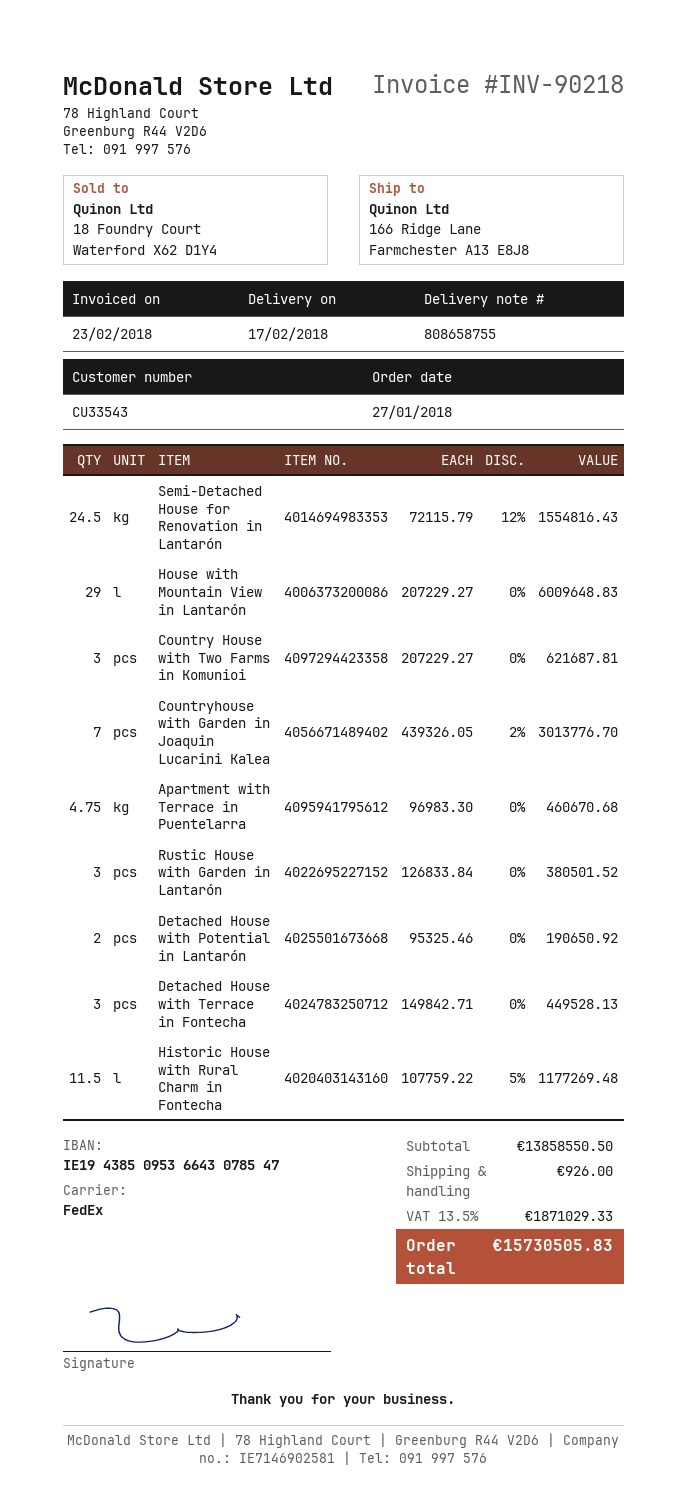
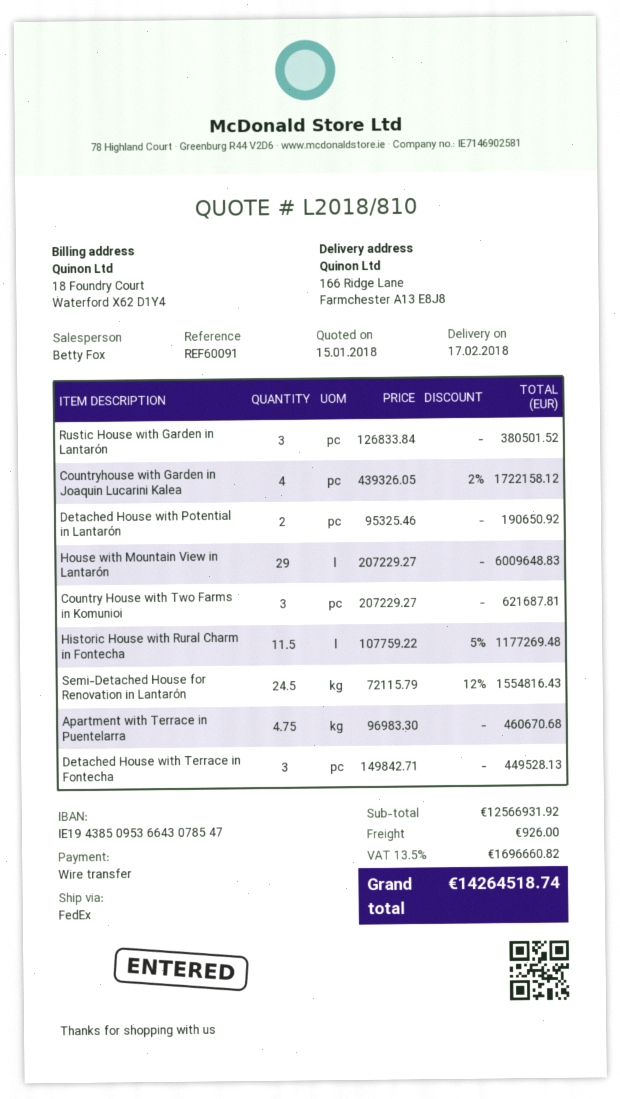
Countryhouse with Garden in Joaquin Lucarini Kalea: 7 x 439326.05 - 2% = 3013776.70 -> 4 x 439326.05 - 2% = 1722158.12
subtotal: 13858550.50 -> 12566931.92
tax: 13.5% = 1871029.33 -> 13.5% = 1696660.82
total: 15730505.83 -> 14264518.74

